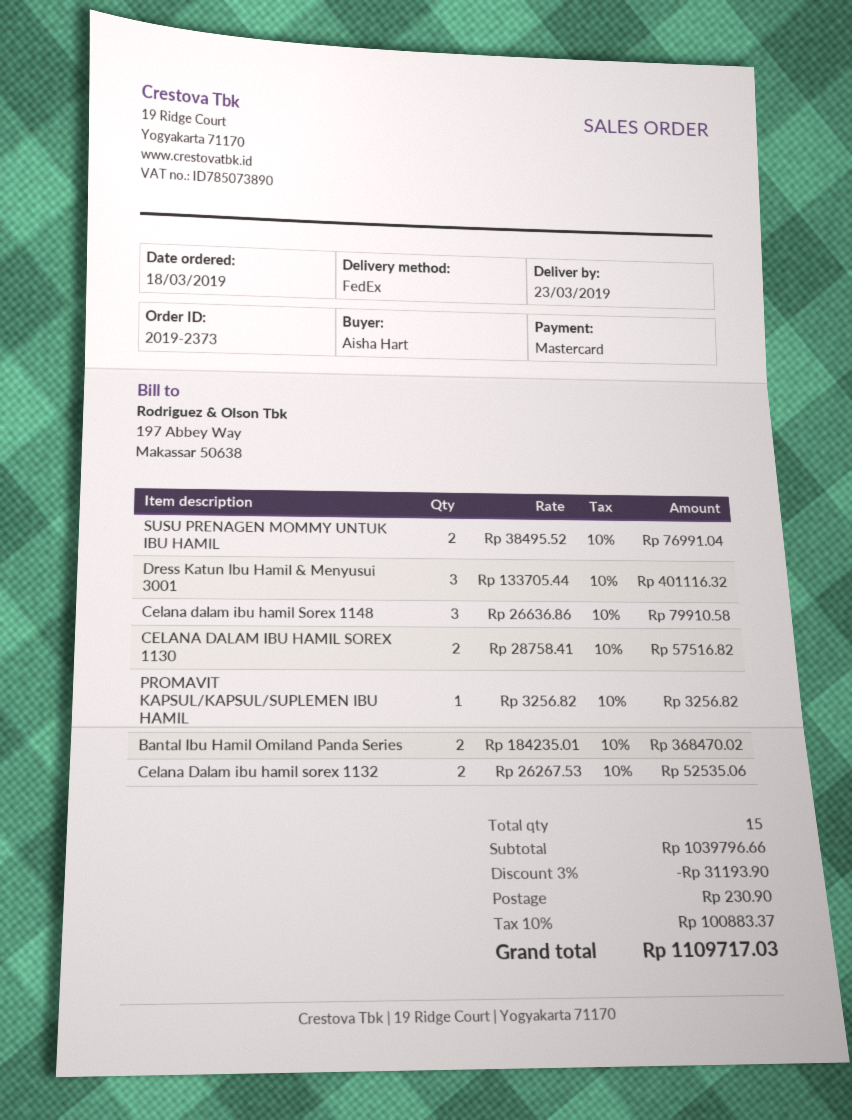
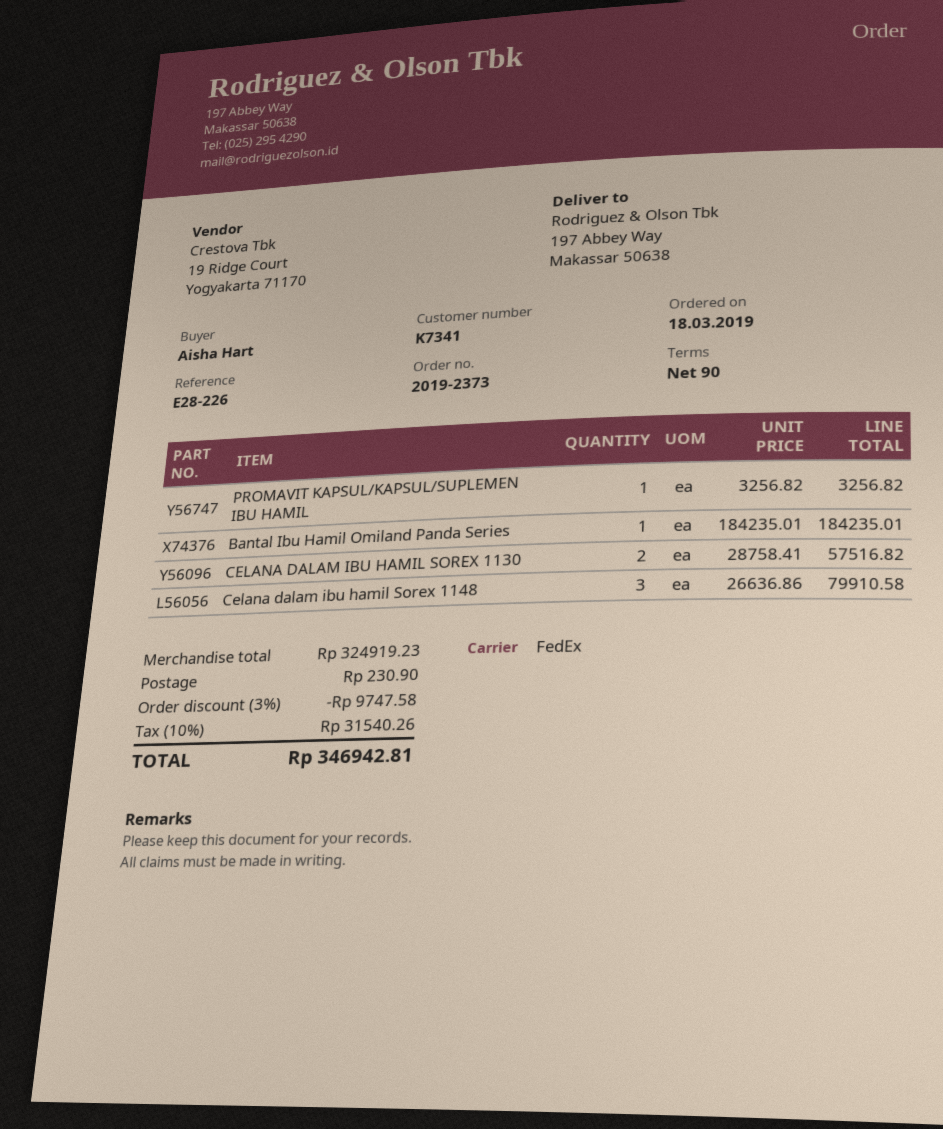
SUSU PRENAGEN MOMMY UNTUK IBU HAMIL: 2 x 38495.52 = 76991.04 -> none
Dress Katun Ibu Hamil & Menyusui 3001: 3 x 133705.44 = 401116.32 -> none
Bantal Ibu Hamil Omiland Panda Series: 2 x 184235.01 = 368470.02 -> 1 x 184235.01 = 184235.01
Celana Dalam ibu hamil sorex 1132: 2 x 26267.53 = 52535.06 -> none
subtotal: 1039796.66 -> 324919.23
discount: 3% = 31193.90 -> 3% = 9747.58
tax: 10% = 100883.37 -> 10% = 31540.26
total: 1109717.03 -> 346942.81

